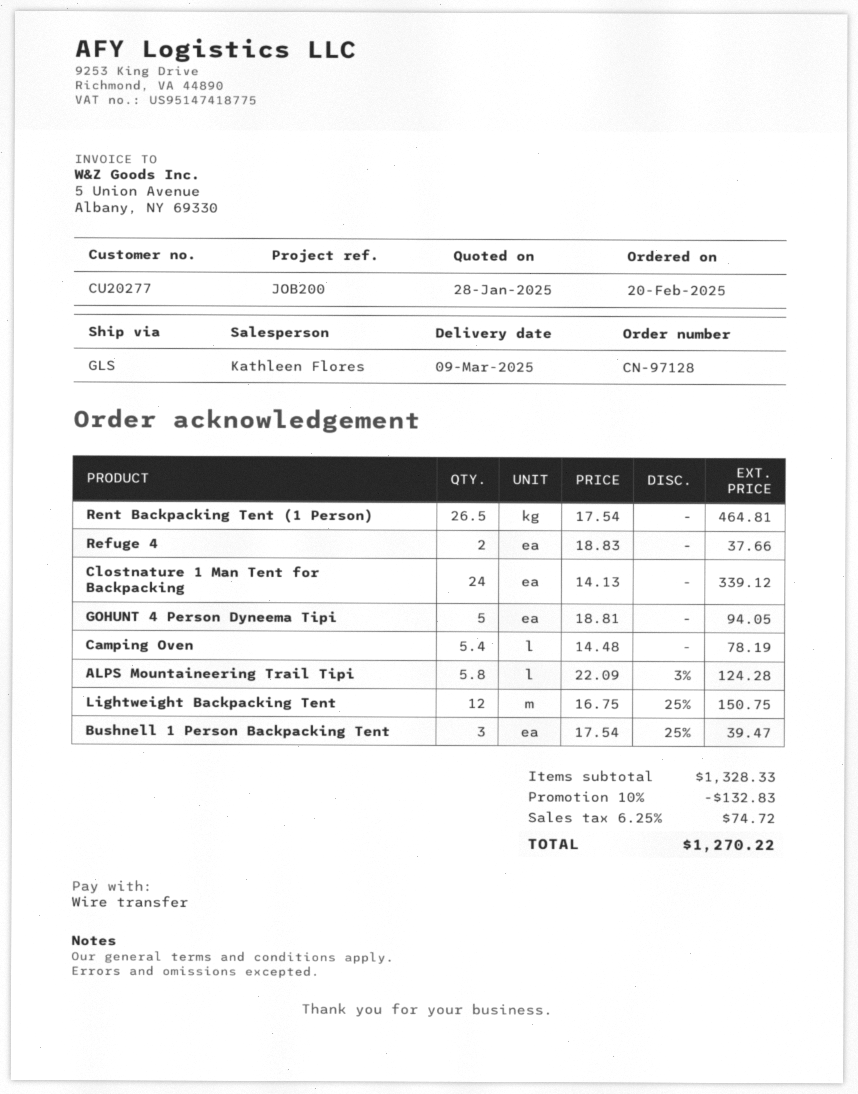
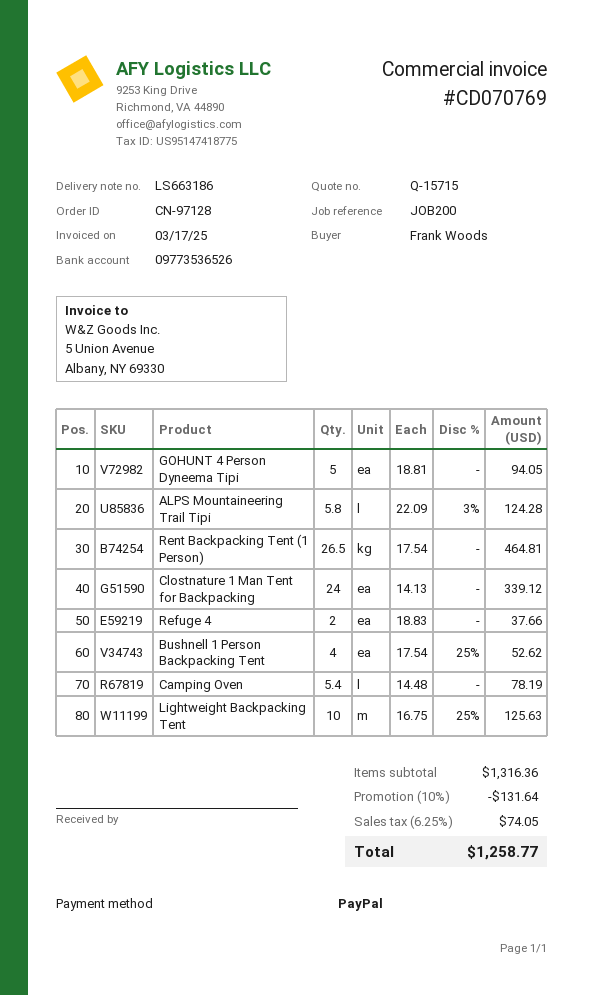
payment method: bank transfer -> PayPal
Lightweight Backpacking Tent: 12 x 16.75 - 25% = 150.75 -> 10 x 16.75 - 25% = 125.63
Bushnell 1 Person Backpacking Tent: 3 x 17.54 - 25% = 39.47 -> 4 x 17.54 - 25% = 52.62
subtotal: 1328.33 -> 1316.36
discount: 10% = 132.83 -> 10% = 131.64
tax: 6.25% = 74.72 -> 6.25% = 74.05
total: 1270.22 -> 1258.77

